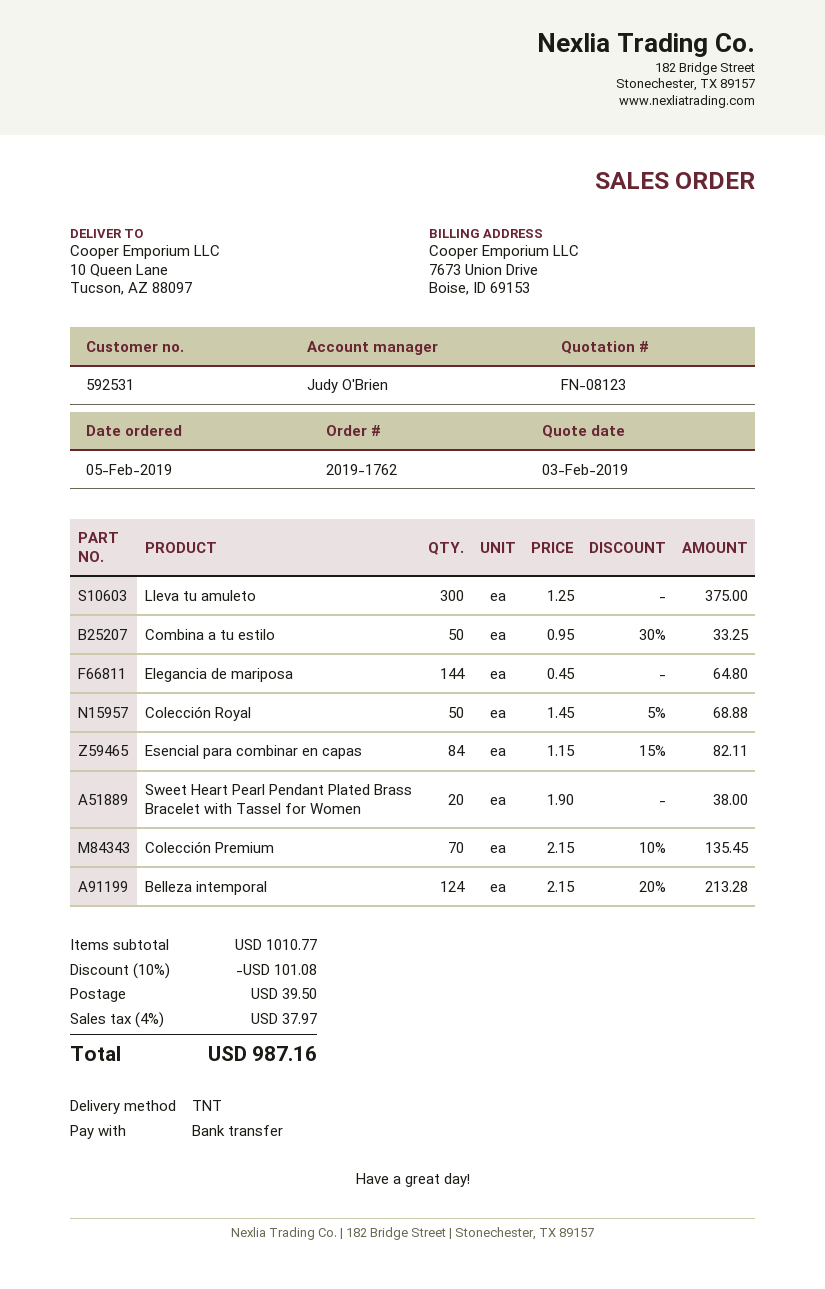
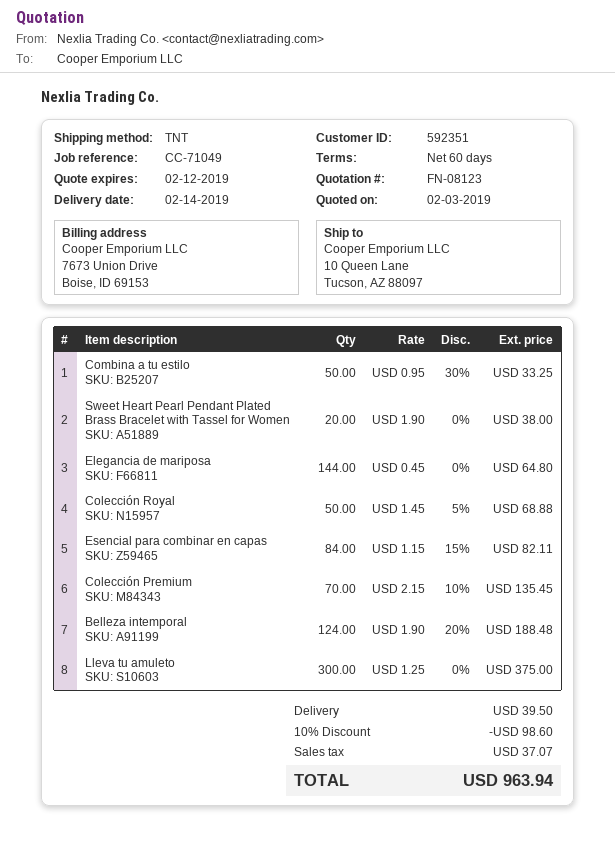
customer number: 592531 -> 592351
Belleza intemporal: 124 x 2.15 - 20% = 213.28 -> 124 x 1.90 - 20% = 188.48
discount: 10% = 101.08 -> 10% = 98.60
tax: 37.97 -> 37.07
total: 987.16 -> 963.94

